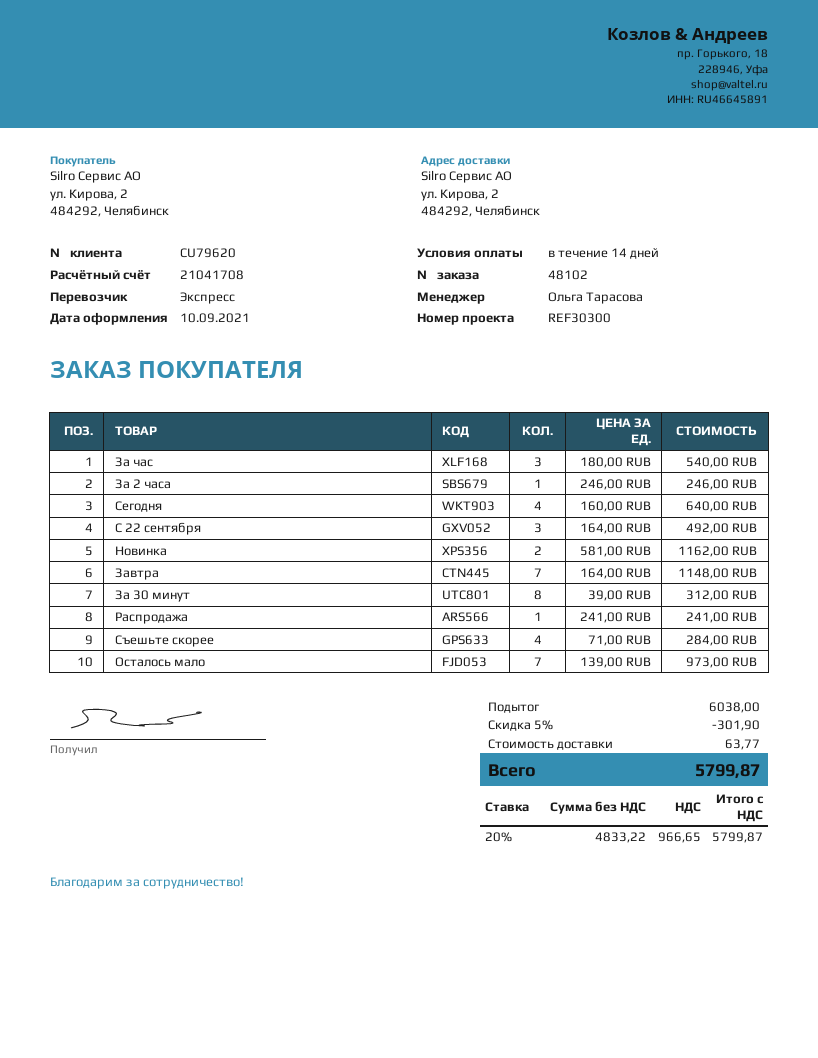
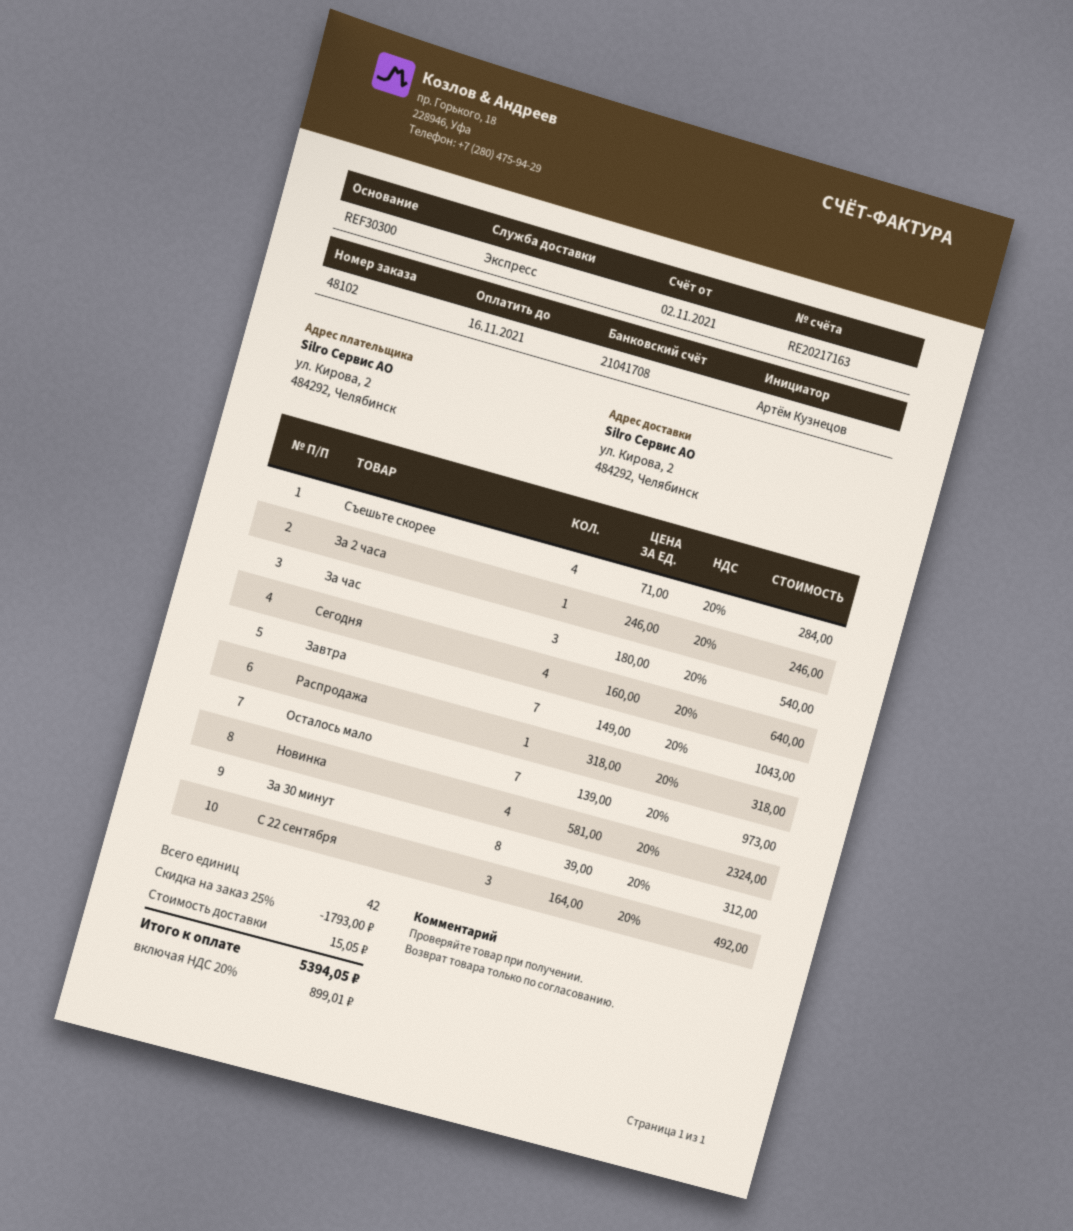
Новинка: 2 x 581.00 = 1162.00 -> 4 x 581.00 = 2324.00
Завтра: 7 x 164.00 = 1148.00 -> 7 x 149.00 = 1043.00
Распродажа: 1 x 241.00 = 241.00 -> 1 x 318.00 = 318.00
discount: 5% = 301.90 -> 25% = 1793.00
shipping: 63.77 -> 15.05
tax: 20% = 966.65 -> 20% = 899.01
total: 5799.87 -> 5394.05

